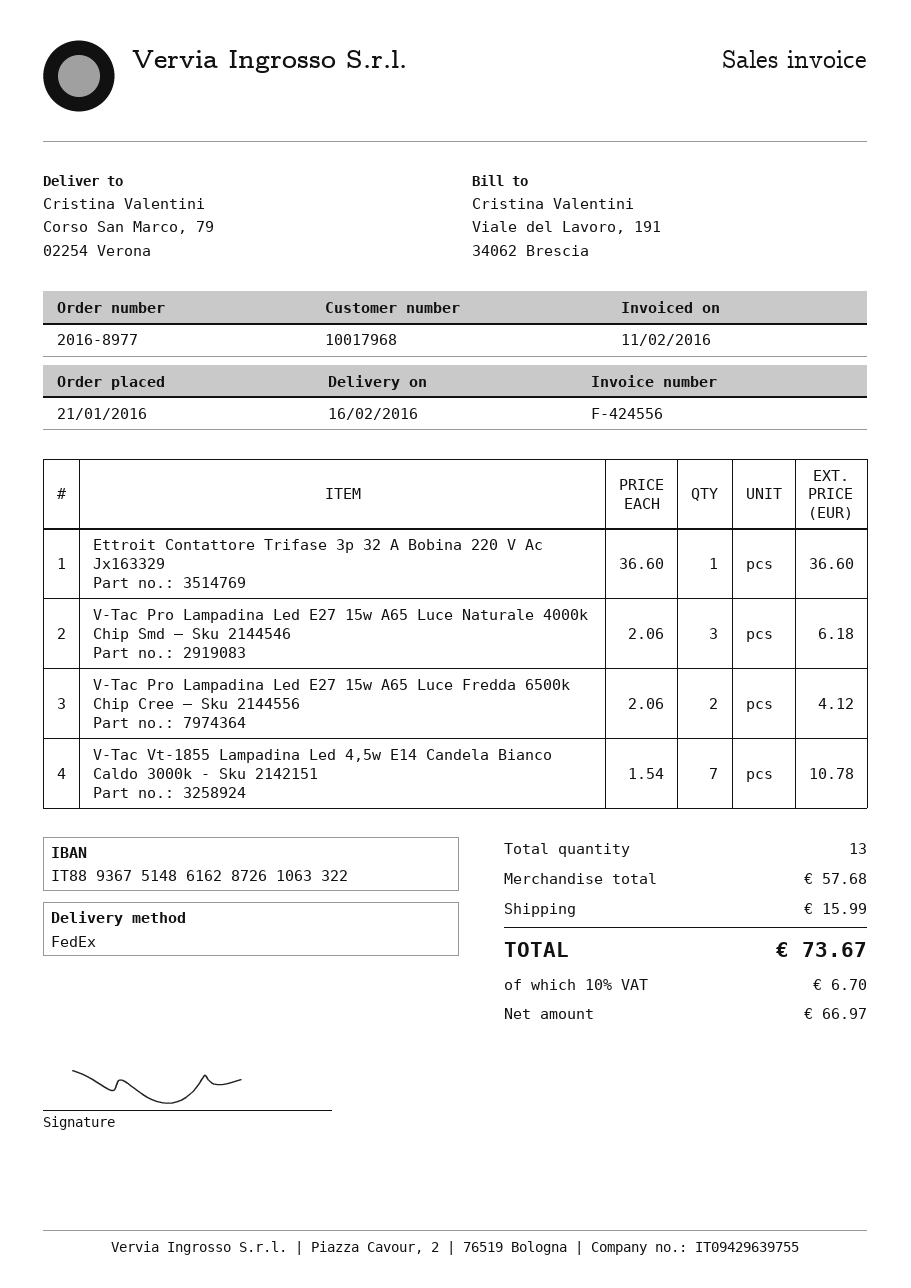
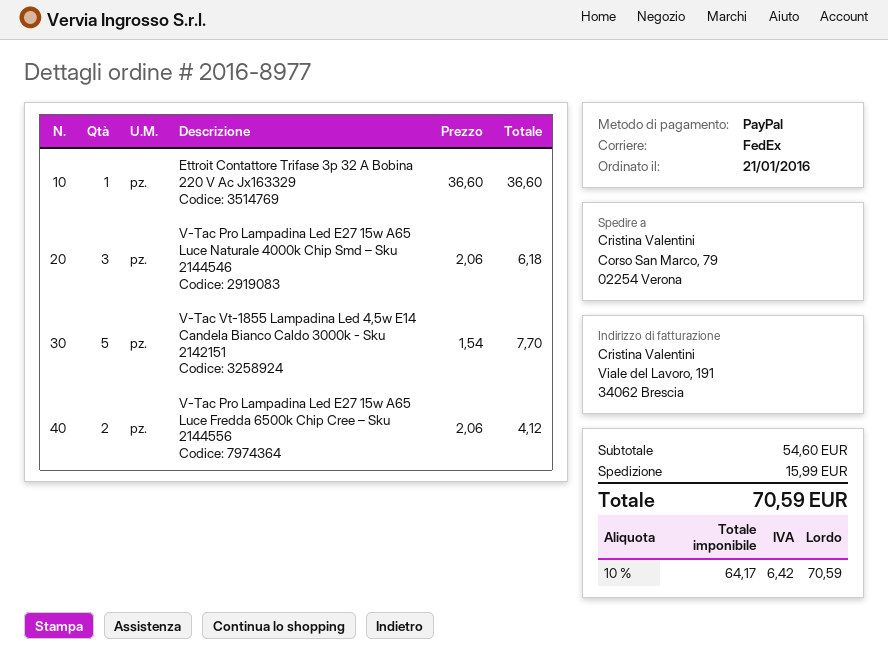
V-Tac Vt-1855 Lampadina Led 4,5w E14 Candela Bianco Caldo 3000k - Sku 2142151: 7 x 1.54 = 10.78 -> 5 x 1.54 = 7.70
subtotal: 57.68 -> 54.60
net: 66.97 -> 64.17
tax: 10% = 6.70 -> 10% = 6.42
total: 73.67 -> 70.59

